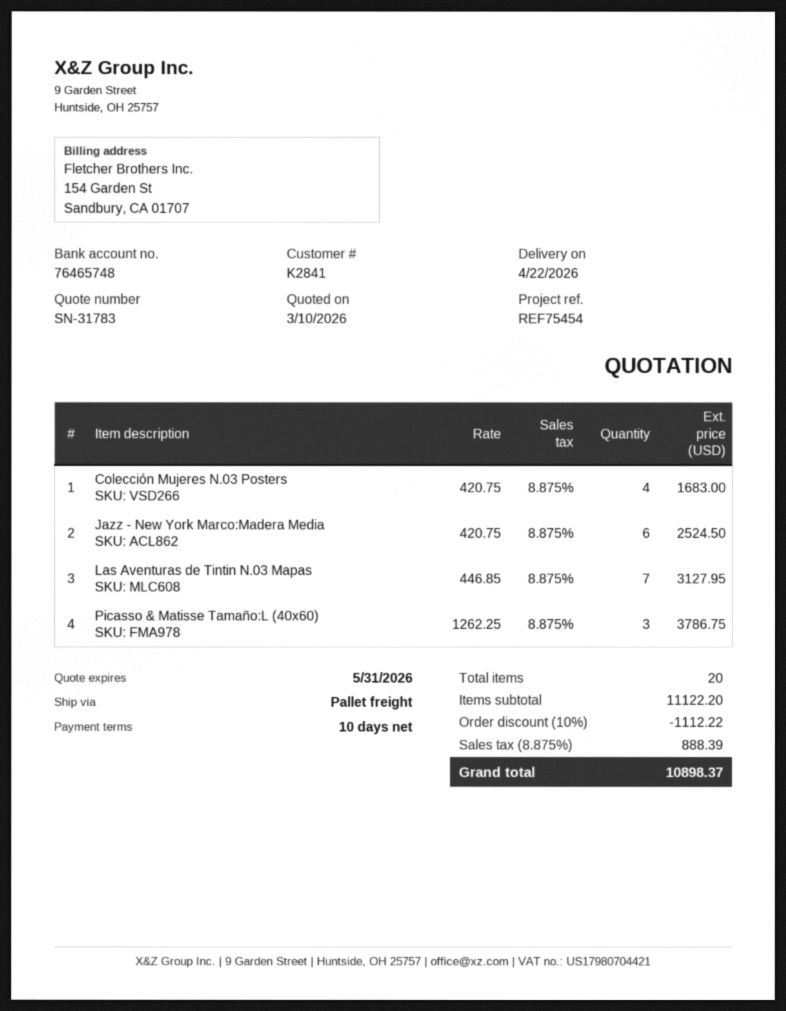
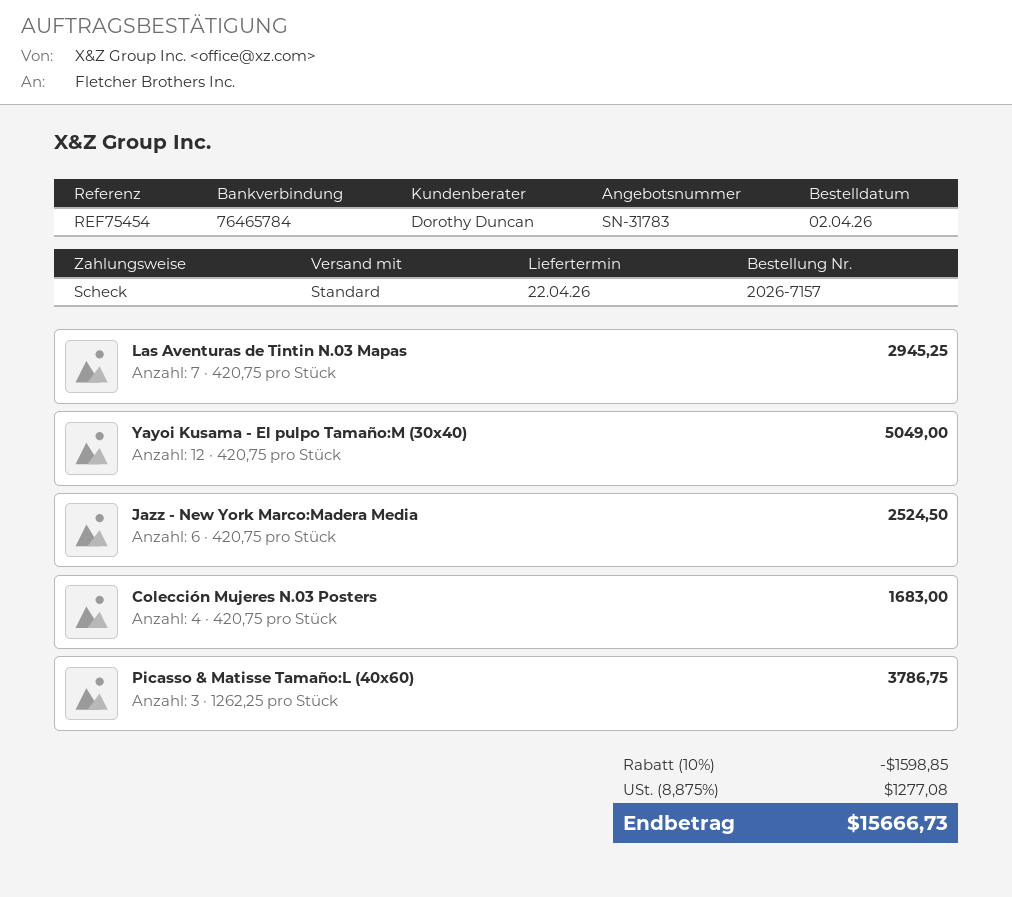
bank account: 76465748 -> 76465784
shipping method: pallet freight -> standard
Las Aventuras de Tintin N.03 Mapas: 7 x 446.85 = 3127.95 -> 7 x 420.75 = 2945.25
Yayoi Kusama - El pulpo Tamaño:M (30x40): none -> 12 x 420.75 = 5049.00
discount: 10% = 1112.22 -> 10% = 1598.85
tax: 8.875% = 888.39 -> 8.875% = 1277.08
total: 10898.37 -> 15666.73

